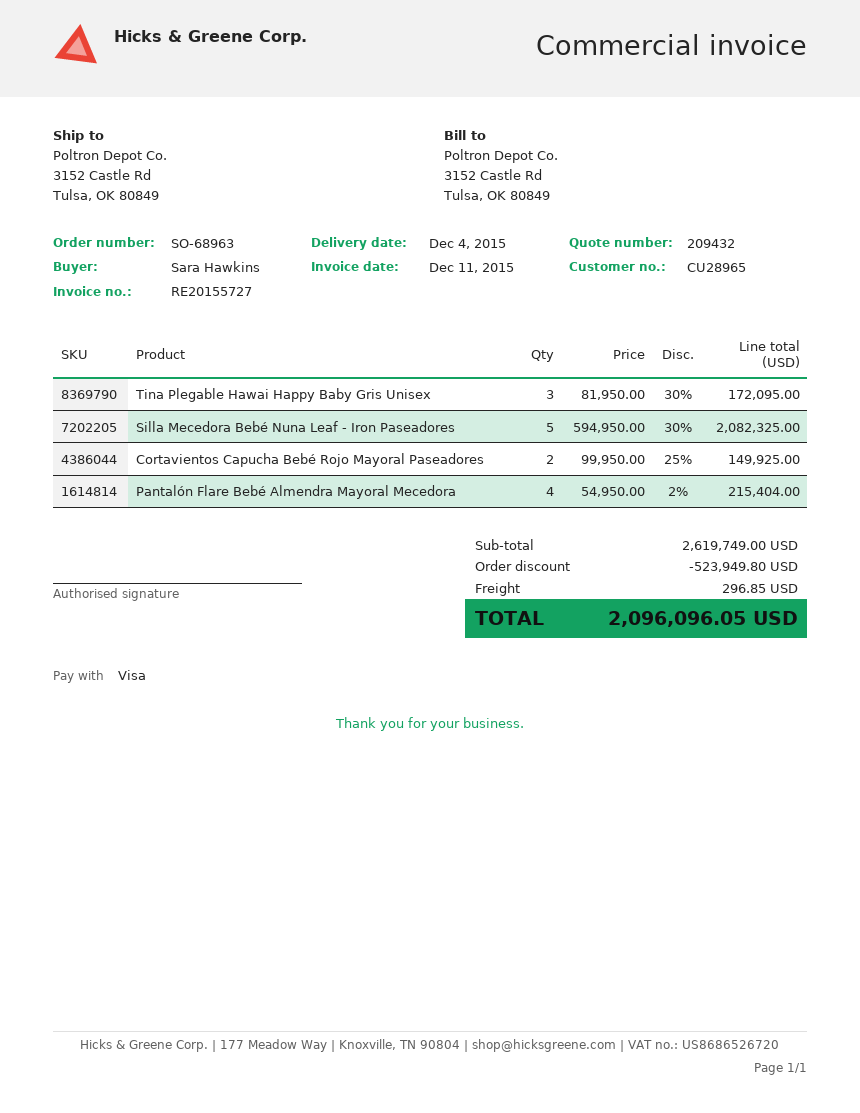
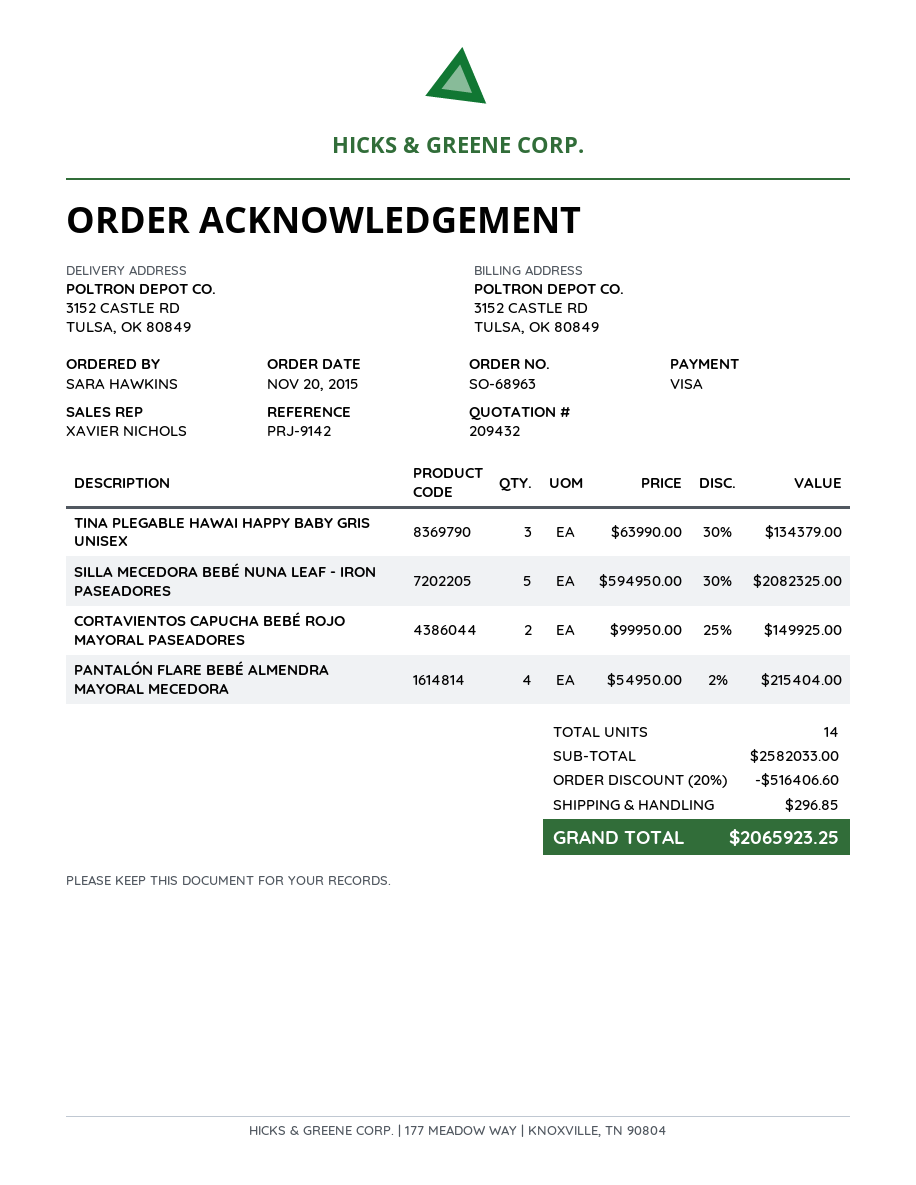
Tina Plegable Hawai Happy Baby Gris Unisex: 3 x 81950.00 - 30% = 172095.00 -> 3 x 63990.00 - 30% = 134379.00
subtotal: 2619749.00 -> 2582033.00
discount: 523949.80 -> 516406.60
total: 2096096.05 -> 2065923.25

